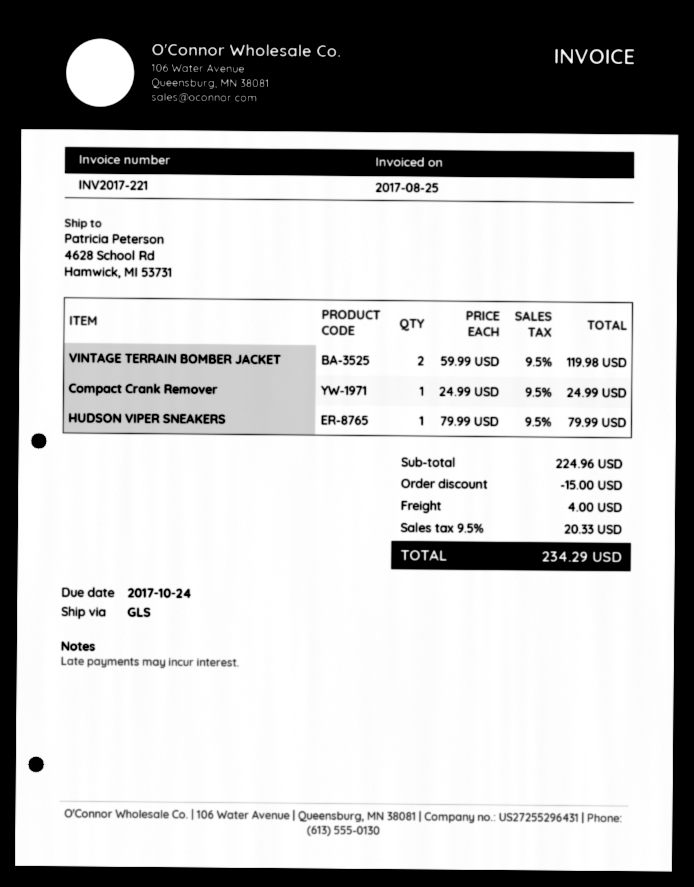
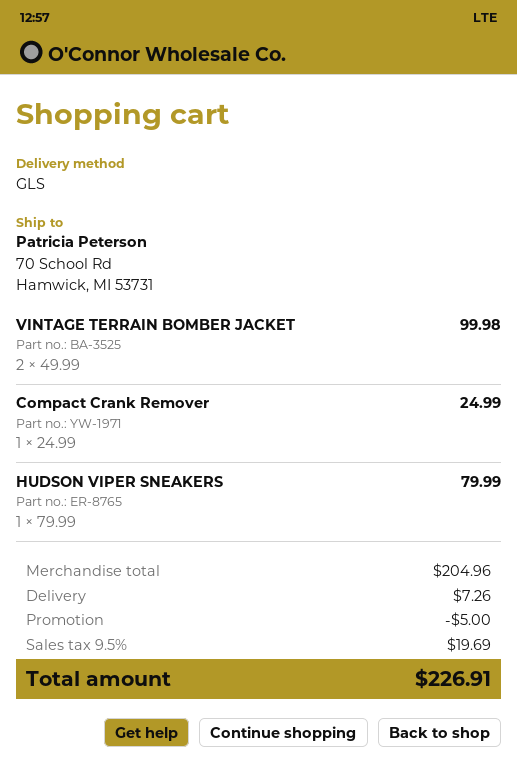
ship to: 4628 School Rd, Hamwick, MI 53731 -> 70 School Rd, Hamwick, MI 53731
VINTAGE TERRAIN BOMBER JACKET: 2 x 59.99 = 119.98 -> 2 x 49.99 = 99.98
subtotal: 224.96 -> 204.96
discount: 15.00 -> 5.00
shipping: 4.00 -> 7.26
tax: 9.5% = 20.33 -> 9.5% = 19.69
total: 234.29 -> 226.91

